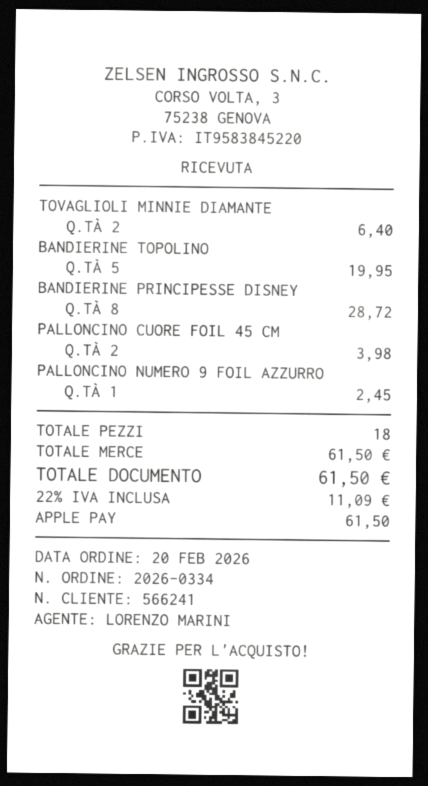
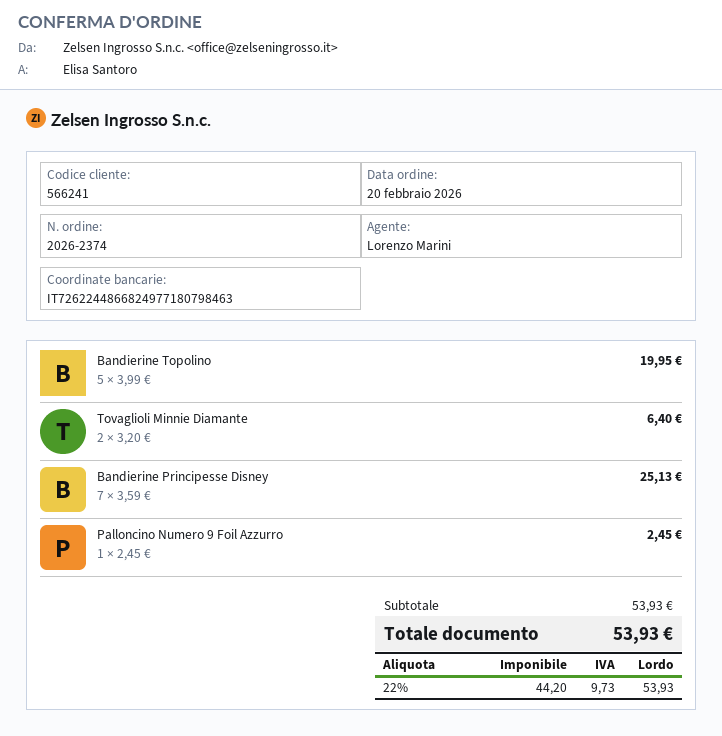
order number: 2026-0334 -> 2026-2374
BANDIERINE PRINCIPESSE DISNEY: 8 for 28.72 -> 7 for 25.13
PALLONCINO CUORE FOIL 45 CM: 2 for 3.98 -> none
subtotal: 61.50 -> 53.93
tax: 22% = 11.09 -> 22% = 9.73
total: 61.50 -> 53.93

